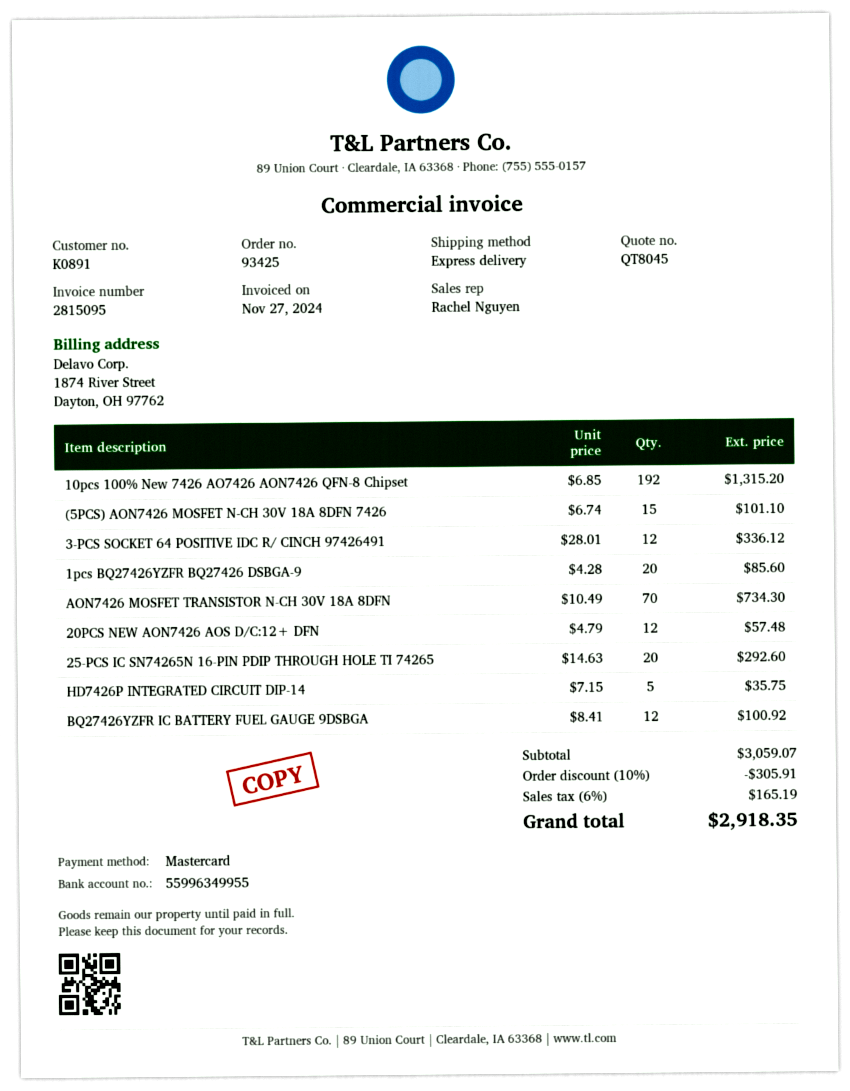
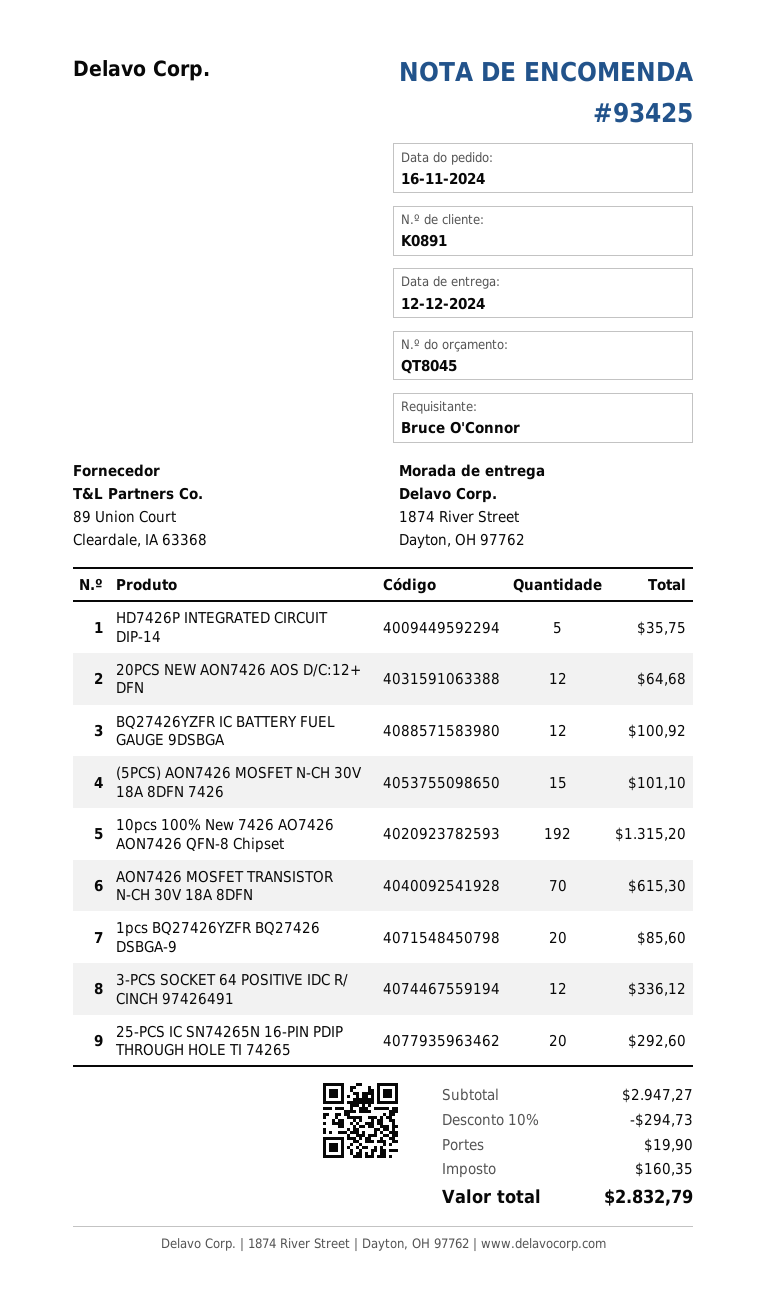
AON7426 MOSFET TRANSISTOR N-CH 30V 18A 8DFN: 70 for 734.30 -> 70 for 615.30
20PCS NEW AON7426 AOS D/C:12+ DFN: 12 for 57.48 -> 12 for 64.68
subtotal: 3059.07 -> 2947.27
discount: 10% = 305.91 -> 10% = 294.73
shipping: none -> 19.90
tax: 165.19 -> 160.35
total: 2918.35 -> 2832.79

